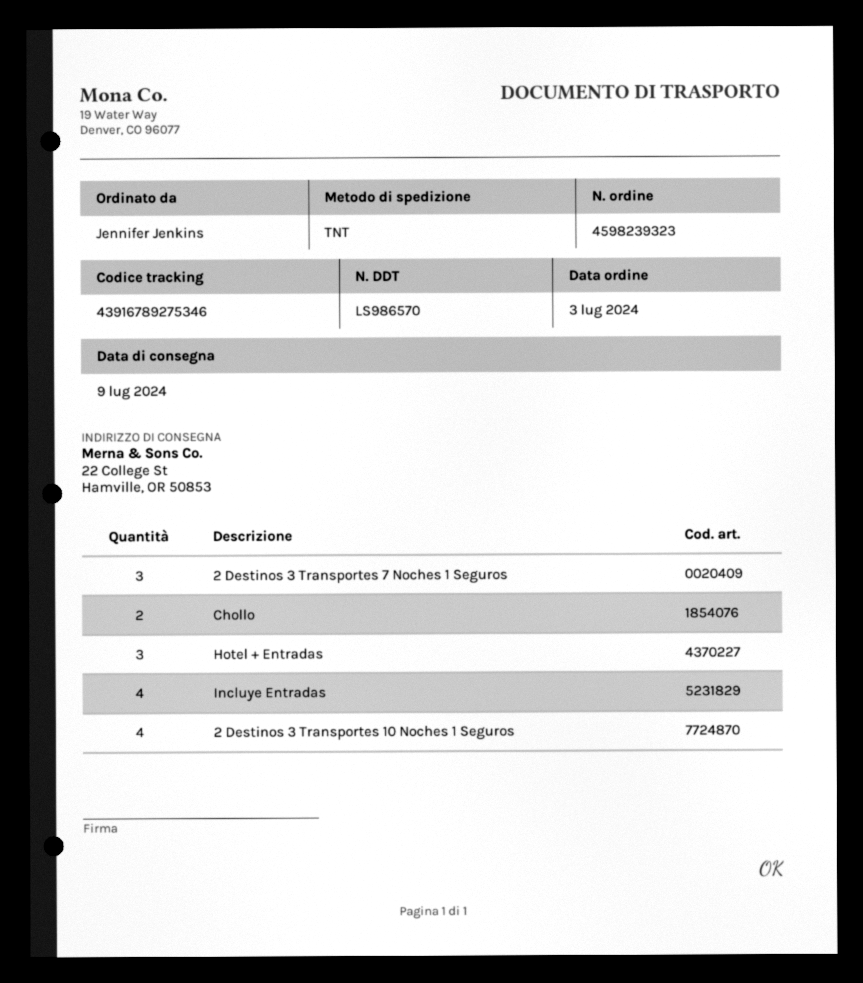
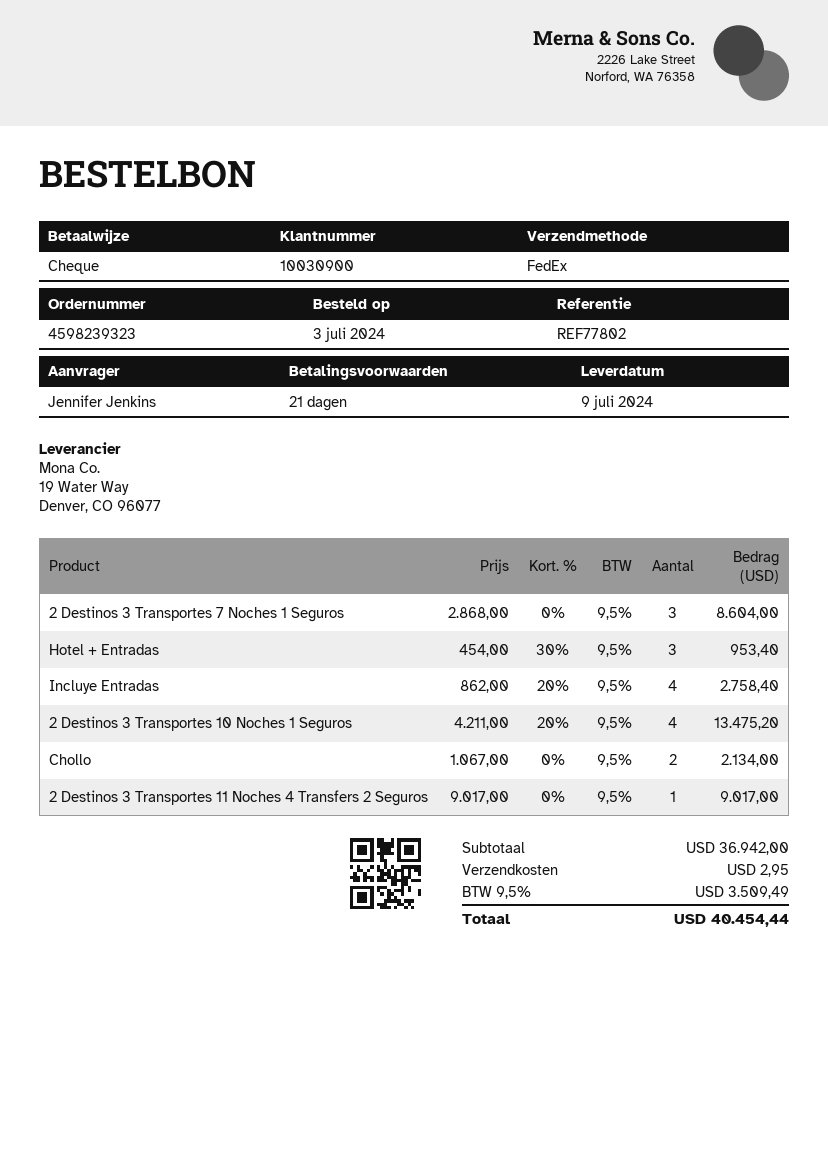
shipping method: TNT -> FedEx
2 Destinos 3 Transportes 11 Noches 4 Transfers 2 Seguros: none -> 1

